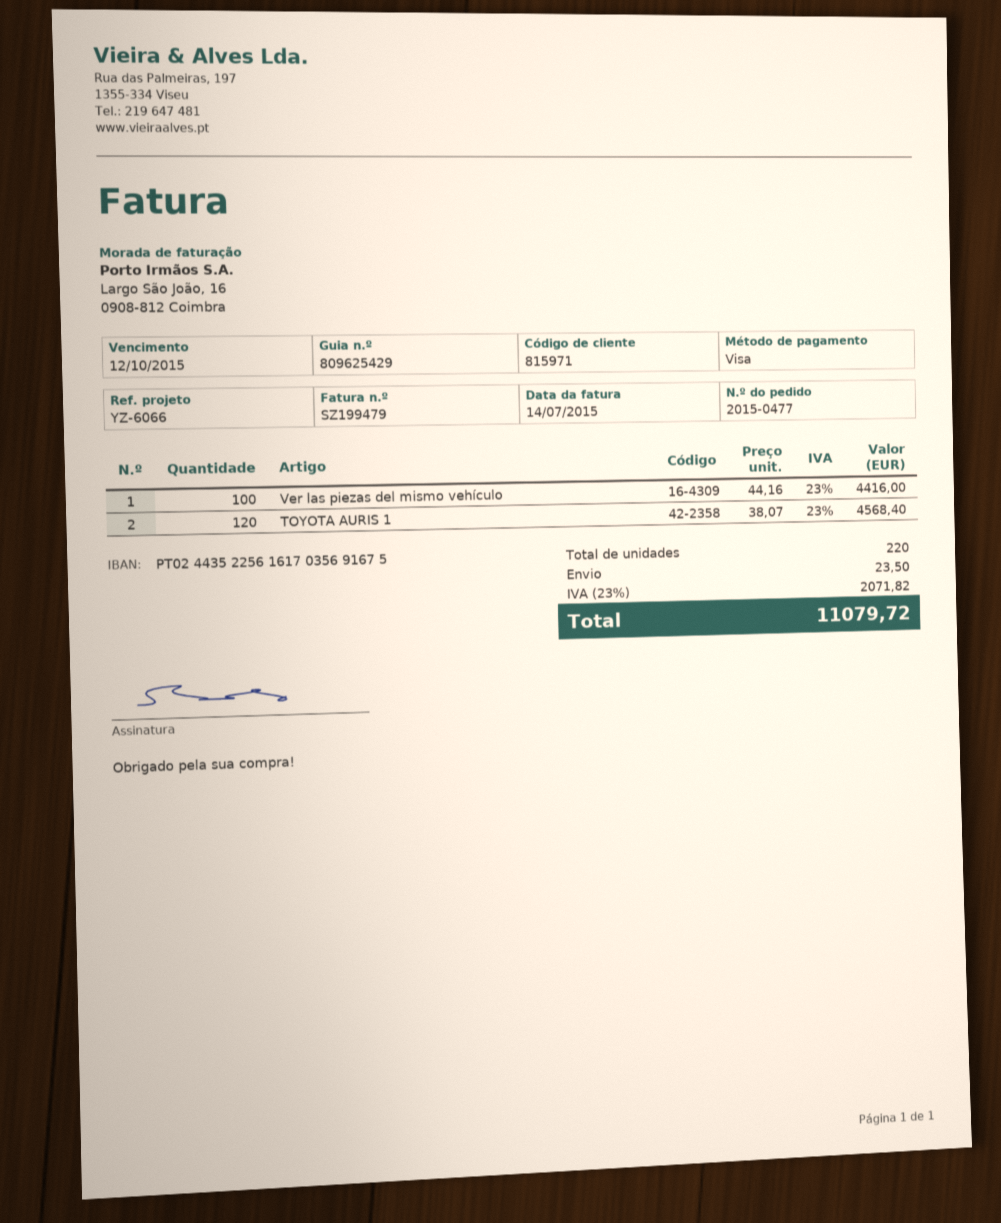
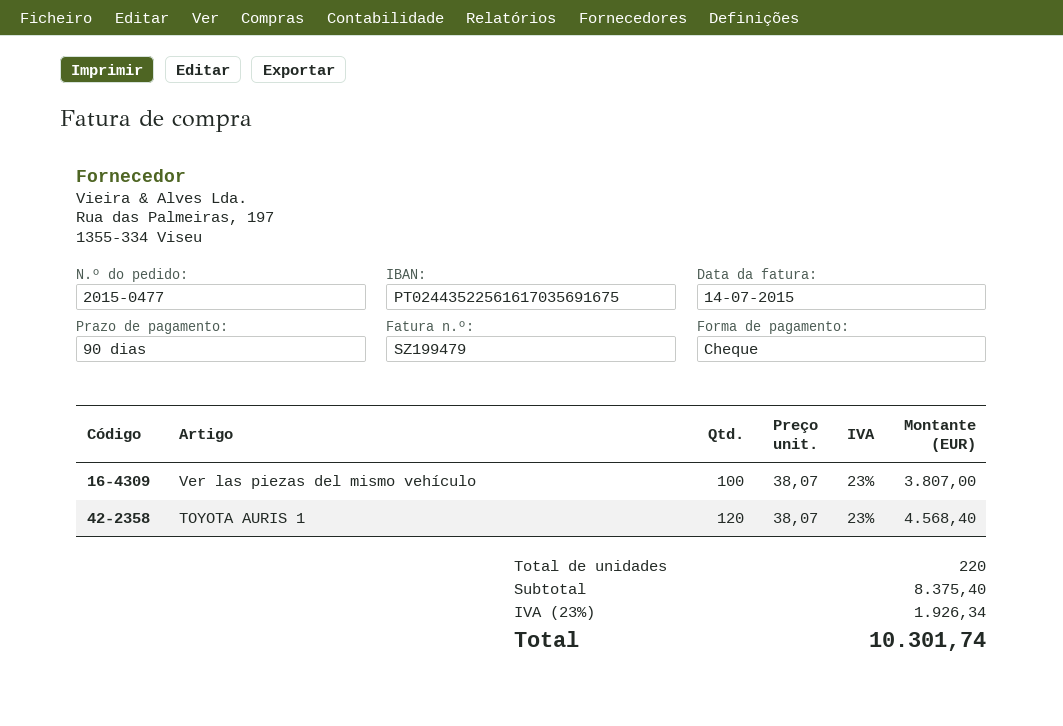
payment method: Visa -> cheque
Ver las piezas del mismo vehículo: 100 x 44.16 = 4416.00 -> 100 x 38.07 = 3807.00
shipping: 23.50 -> none
tax: 23% = 2071.82 -> 23% = 1926.34
total: 11079.72 -> 10301.74

